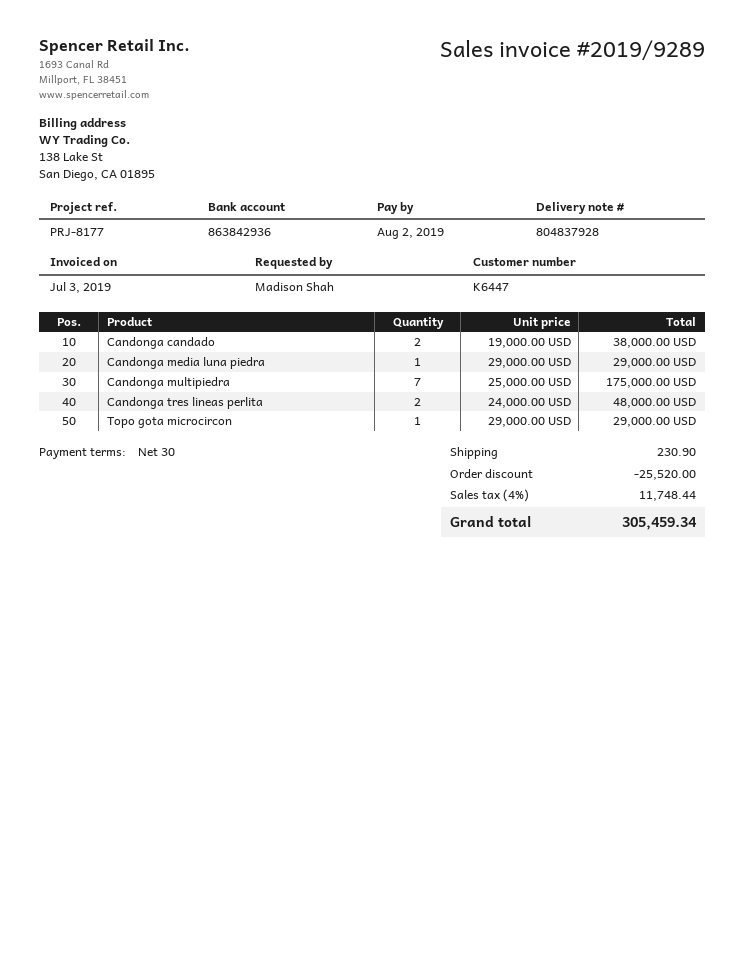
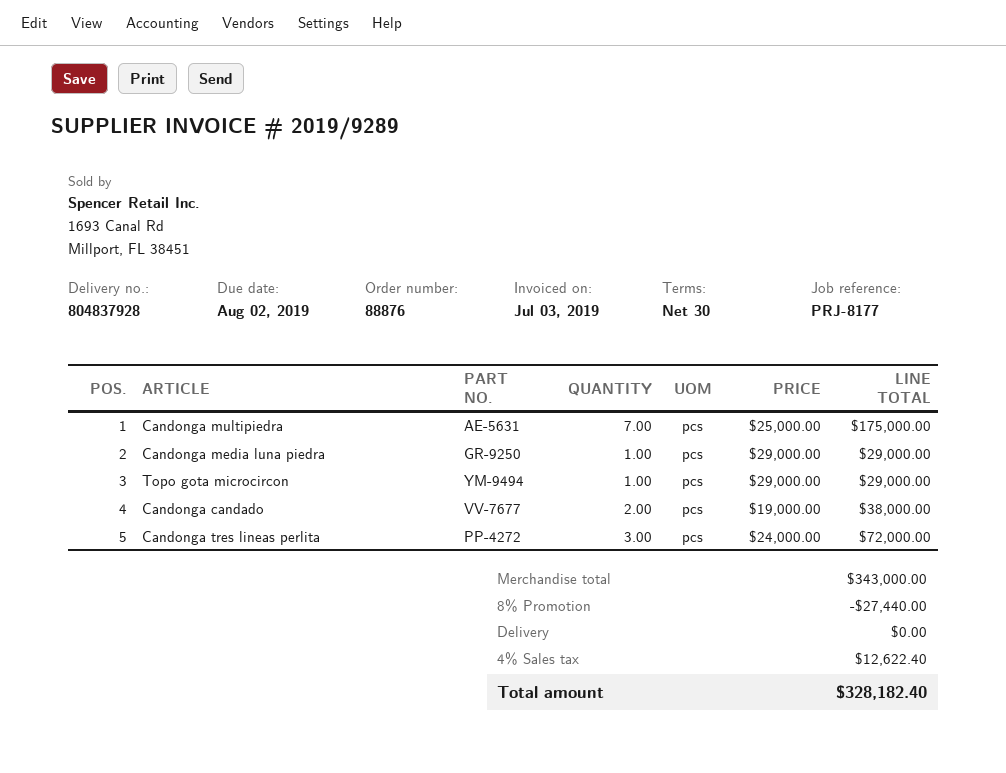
Candonga tres lineas perlita: 2 x 24000.00 = 48000.00 -> 3 x 24000.00 = 72000.00
discount: 25520.00 -> 27440.00
shipping: 230.90 -> 0.00
tax: 4% = 11748.44 -> 4% = 12622.40
total: 305459.34 -> 328182.40

